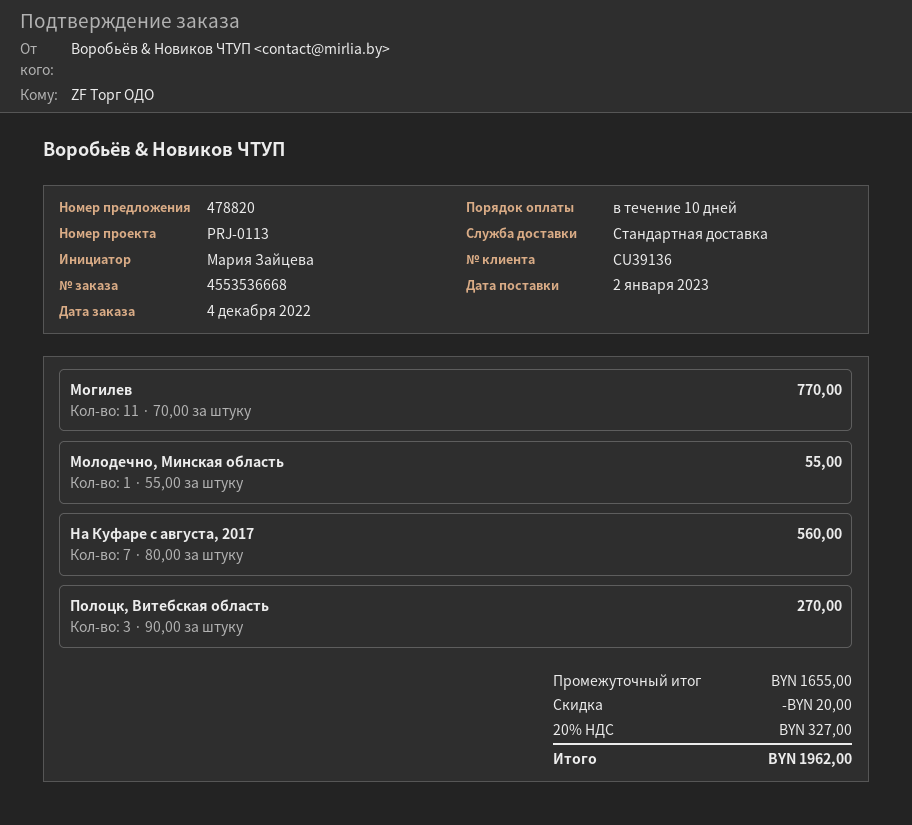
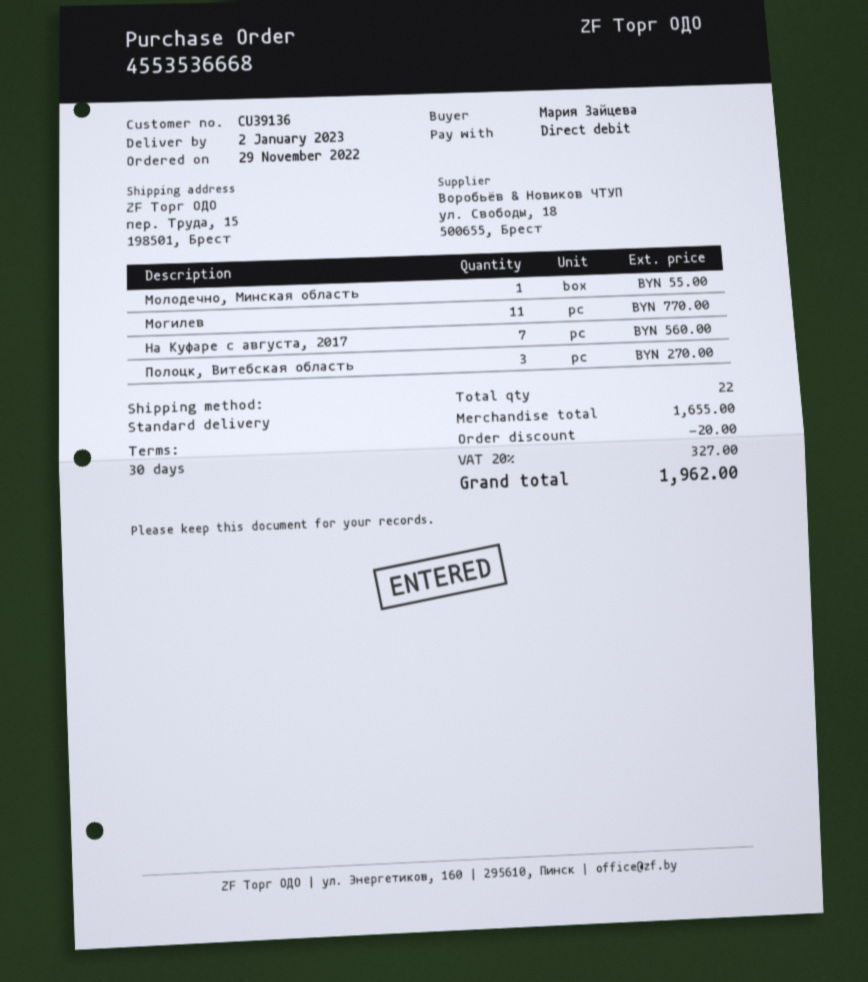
order date: 2022-12-04 -> 2022-11-29
payment terms: 10 days -> 30 days

